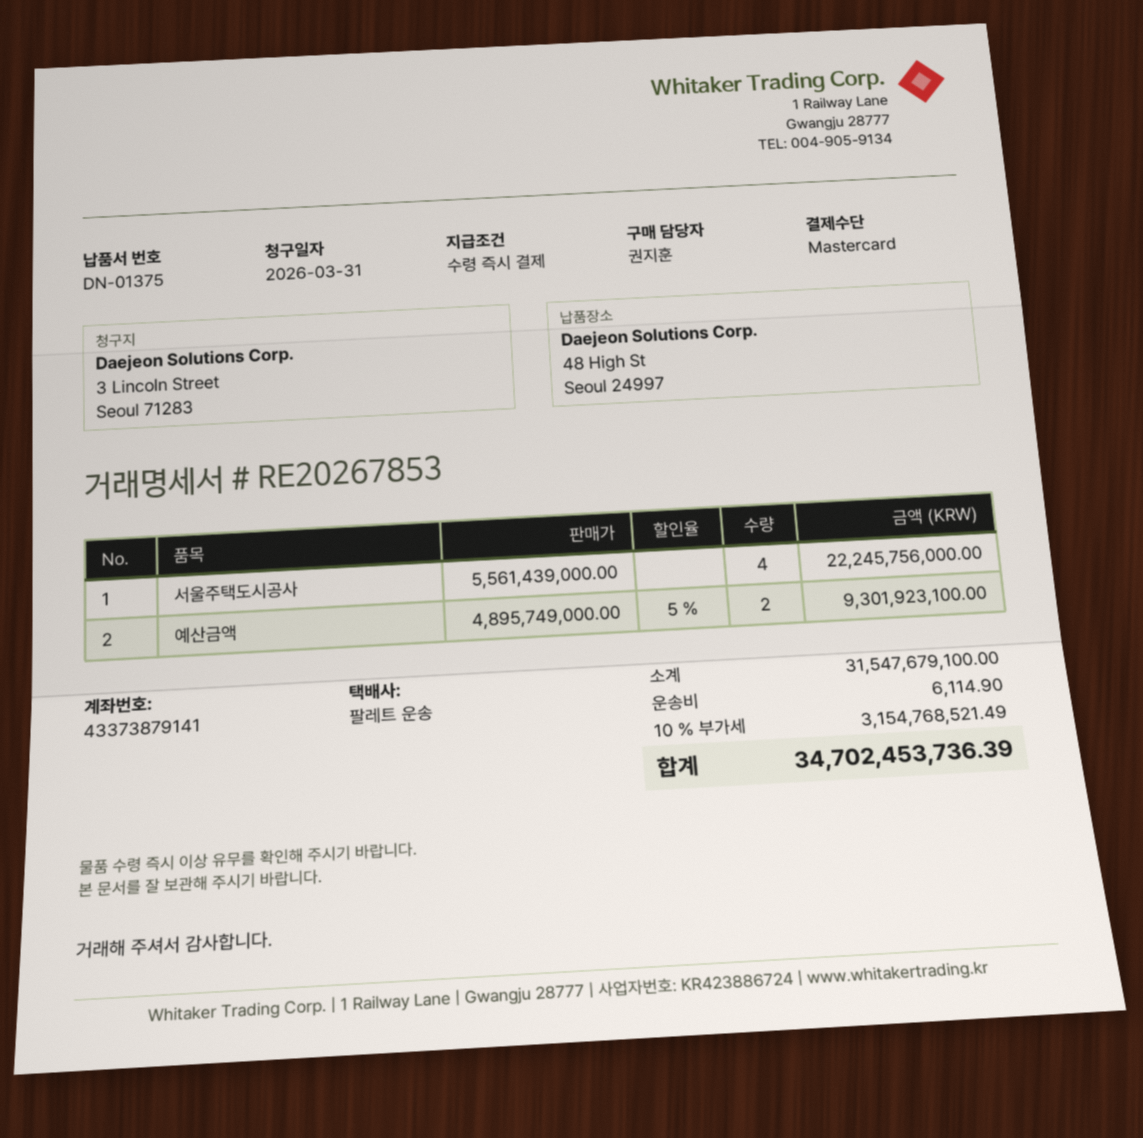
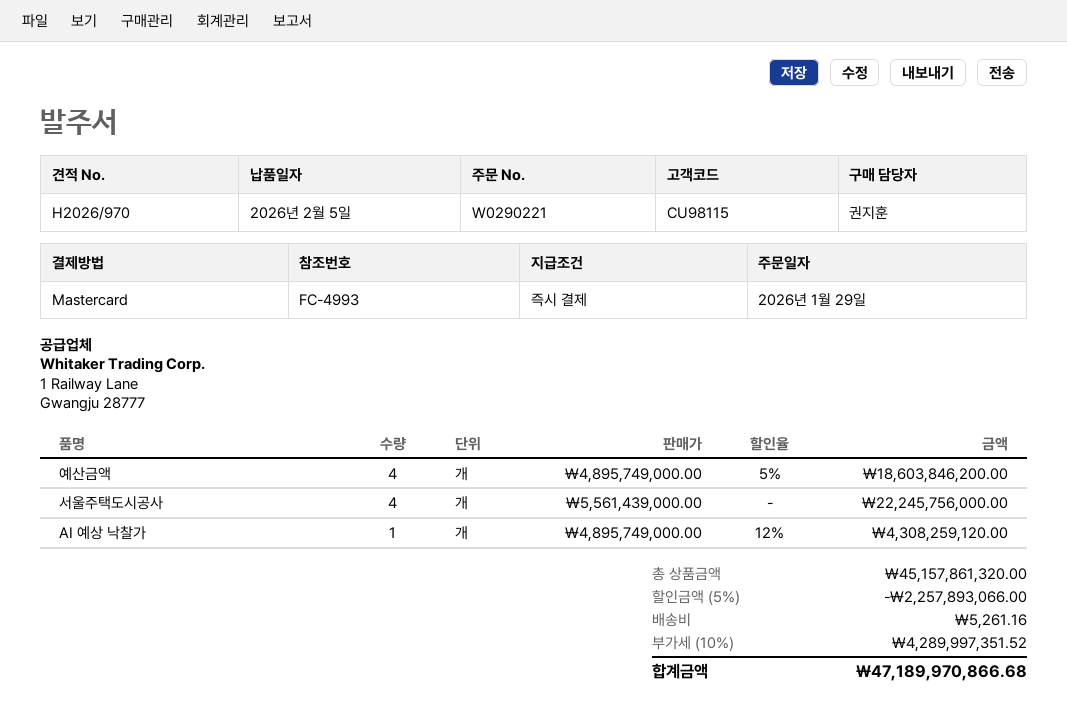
예산금액: 2 x 4895749000.00 - 5% = 9301923100.00 -> 4 x 4895749000.00 - 5% = 18603846200.00
AI 예상 낙찰가: none -> 1 x 4895749000.00 - 12% = 4308259120.00
subtotal: 31547679100.00 -> 45157861320.00
discount: none -> 5% = 2257893066.00
shipping: 6114.90 -> 5261.16
tax: 10% = 3154768521.49 -> 10% = 4289997351.52
total: 34702453736.39 -> 47189970866.68

